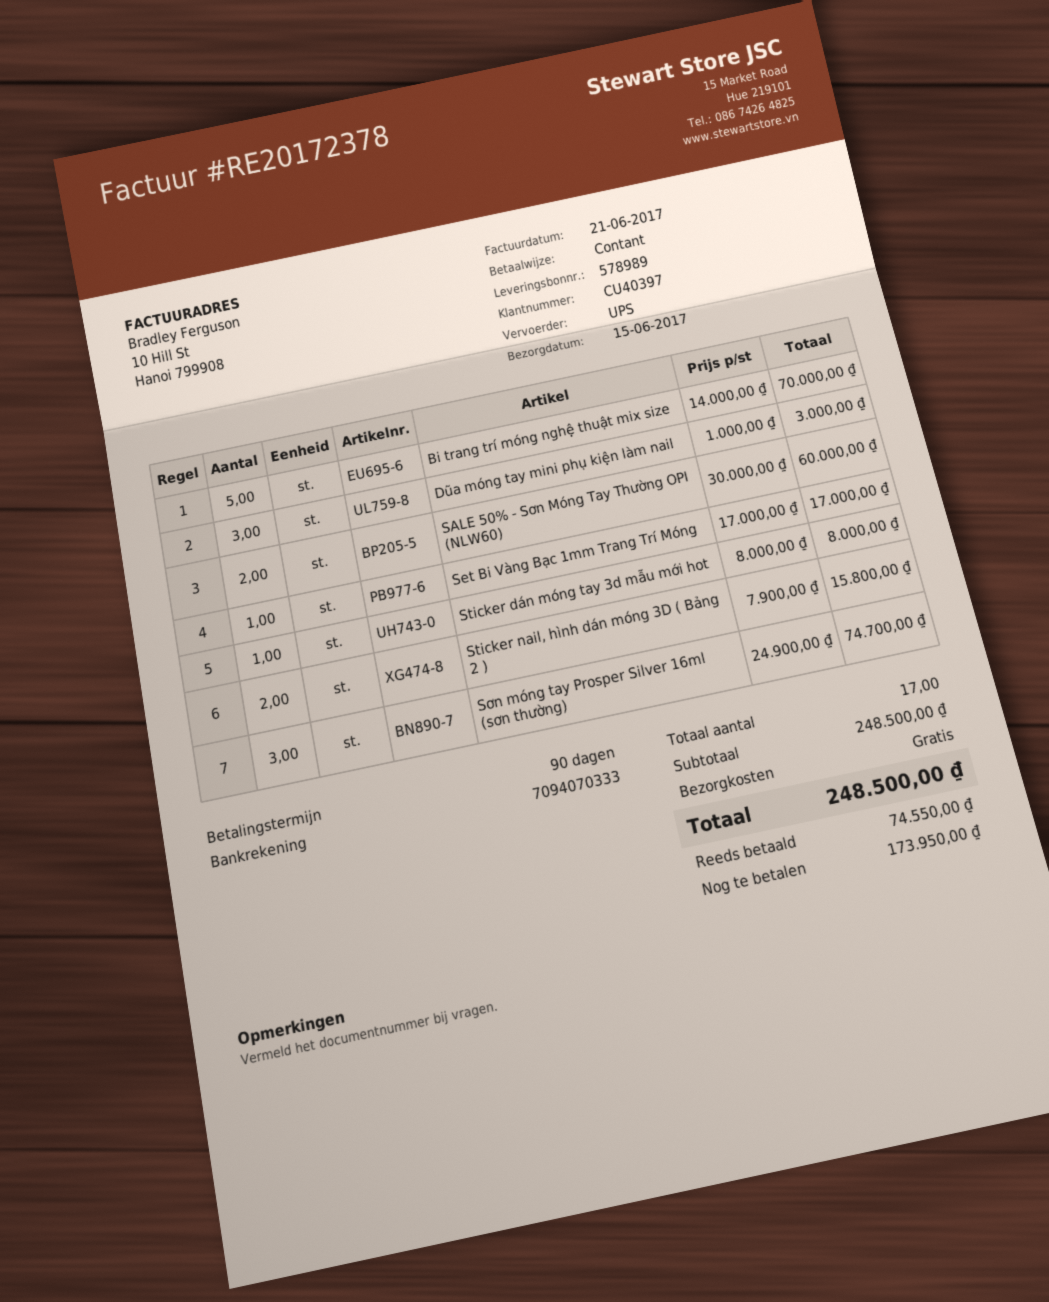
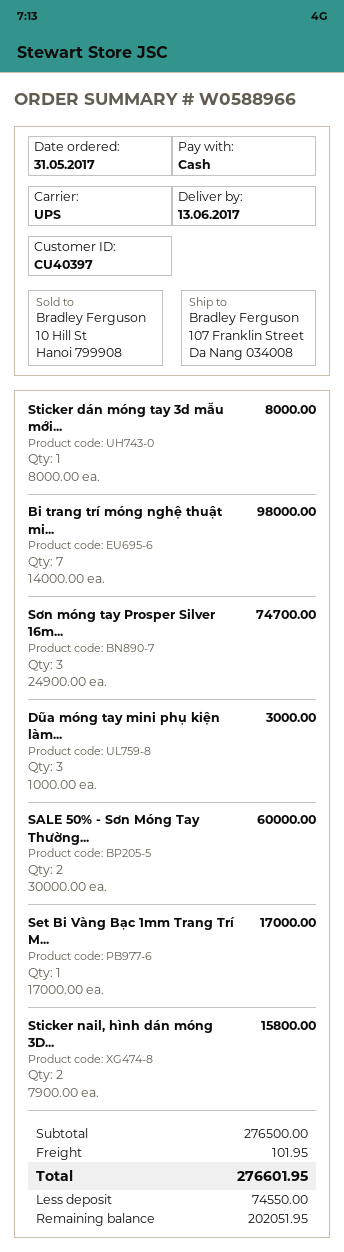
delivery date: 2017-06-15 -> 2017-06-13
Bi trang trí móng nghệ thuật mix size: 5 x 14000.00 = 70000.00 -> 7 x 14000.00 = 98000.00
subtotal: 248500.00 -> 276500.00
shipping: 0.00 -> 101.95
total: 248500.00 -> 276601.95
balance: 173950.00 -> 202051.95

